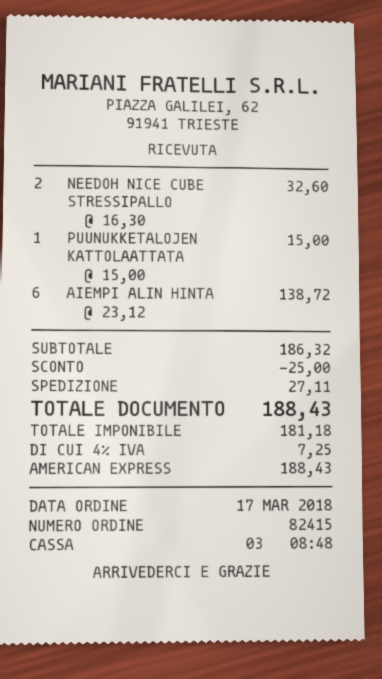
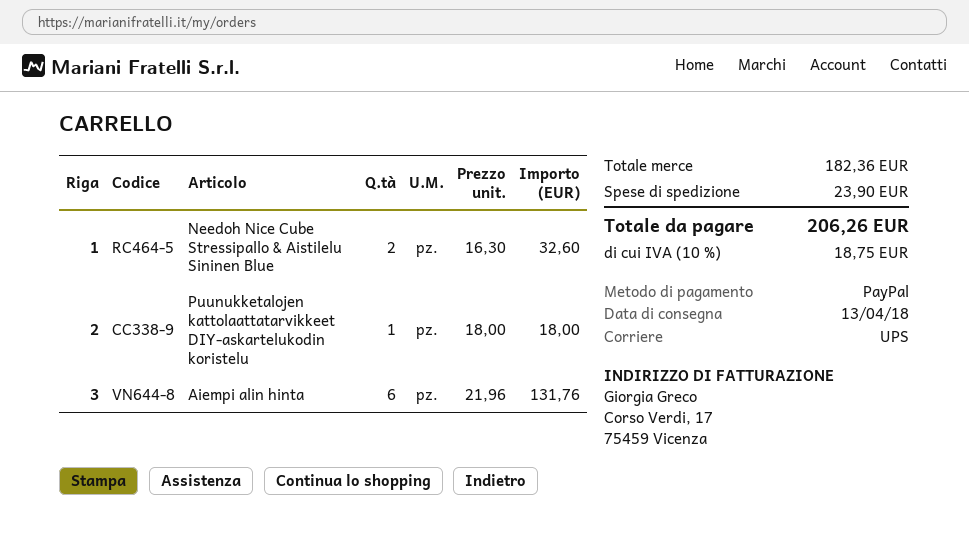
payment method: American Express -> PayPal
PUUNUKKETALOJEN KATTOLAATTATA: 1 x 15.00 = 15.00 -> 1 x 18.00 = 18.00
AIEMPI ALIN HINTA: 6 x 23.12 = 138.72 -> 6 x 21.96 = 131.76
subtotal: 186.32 -> 182.36
discount: 25.00 -> none
shipping: 27.11 -> 23.90
tax: 4% = 7.25 -> 10% = 18.75
total: 188.43 -> 206.26

